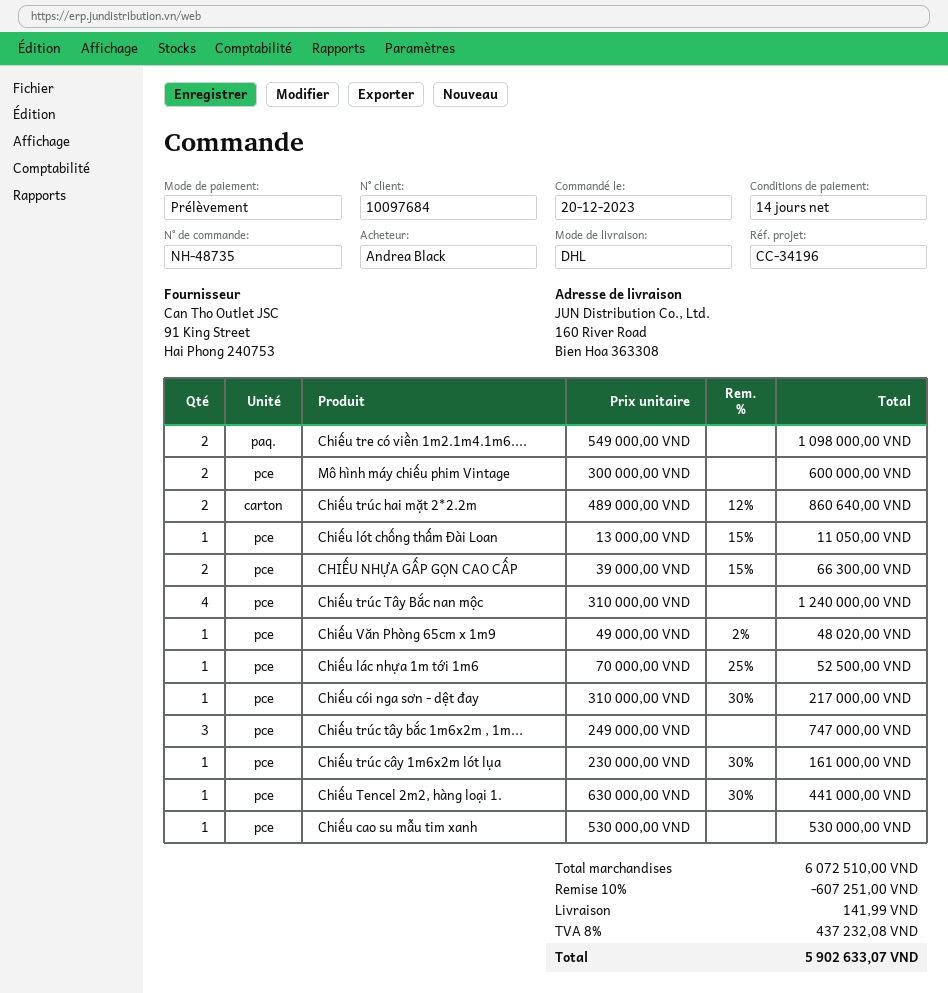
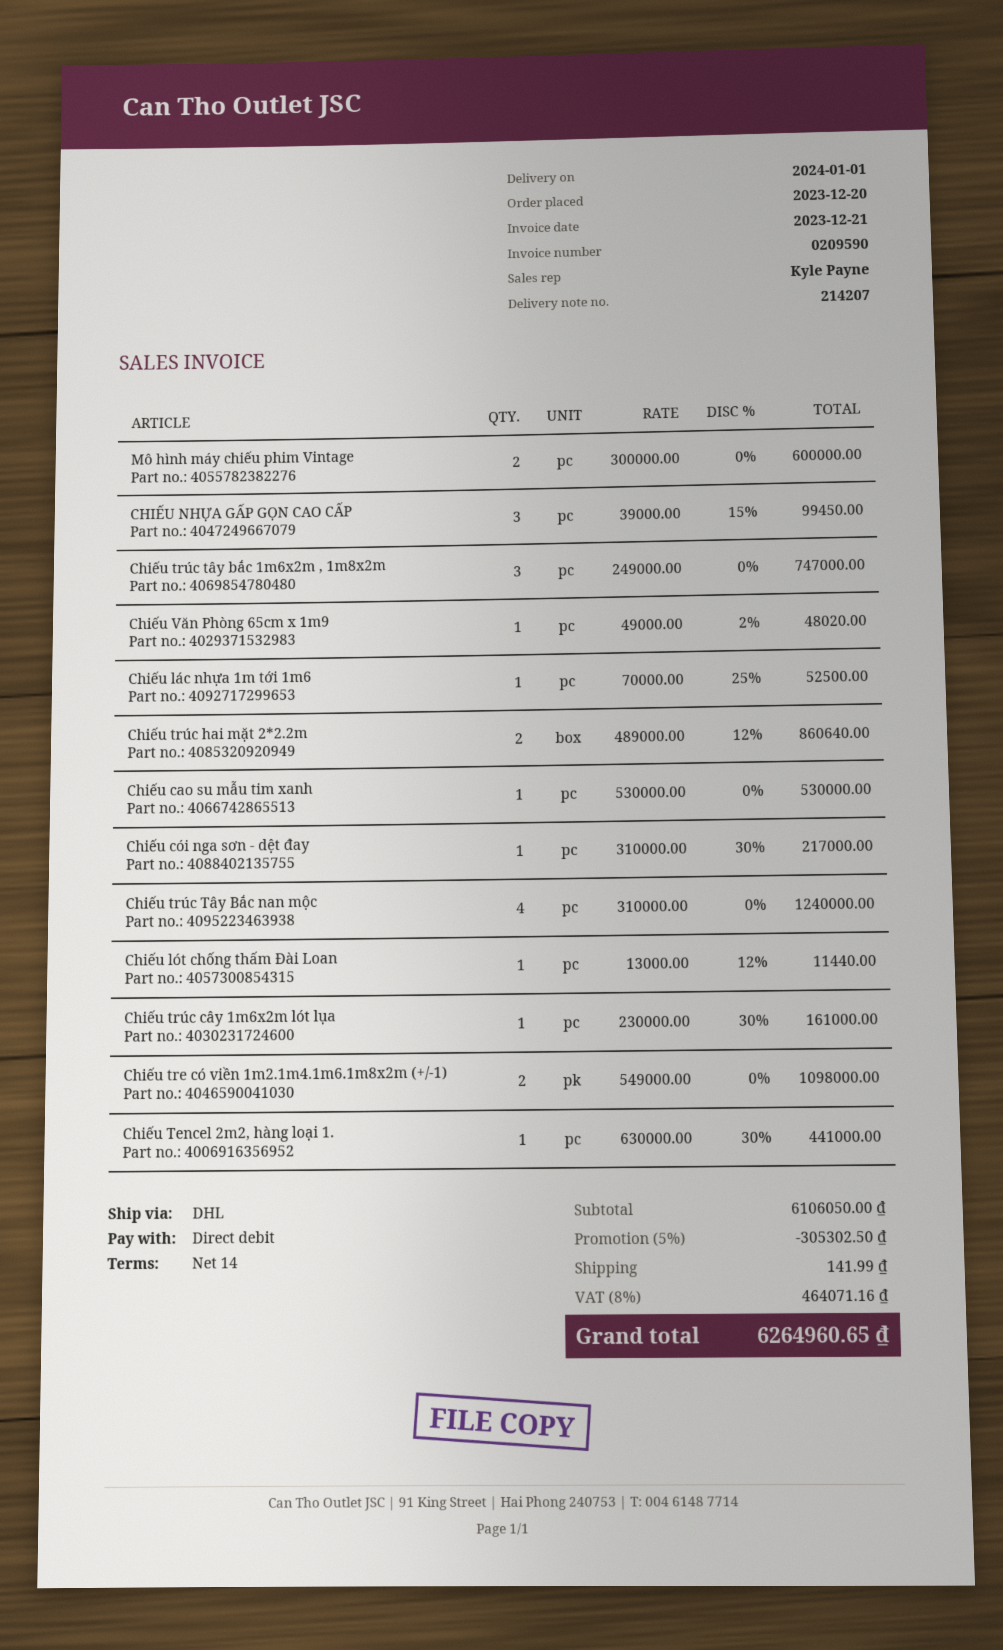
Chiếu lót chống thấm Đài Loan: 1 x 13000.00 - 15% = 11050.00 -> 1 x 13000.00 - 12% = 11440.00
CHIẾU NHỰA GẤP GỌN CAO CẤP: 2 x 39000.00 - 15% = 66300.00 -> 3 x 39000.00 - 15% = 99450.00
subtotal: 6072510.00 -> 6106050.00
discount: 10% = 607251.00 -> 5% = 305302.50
tax: 8% = 437232.08 -> 8% = 464071.16
total: 5902633.07 -> 6264960.65

